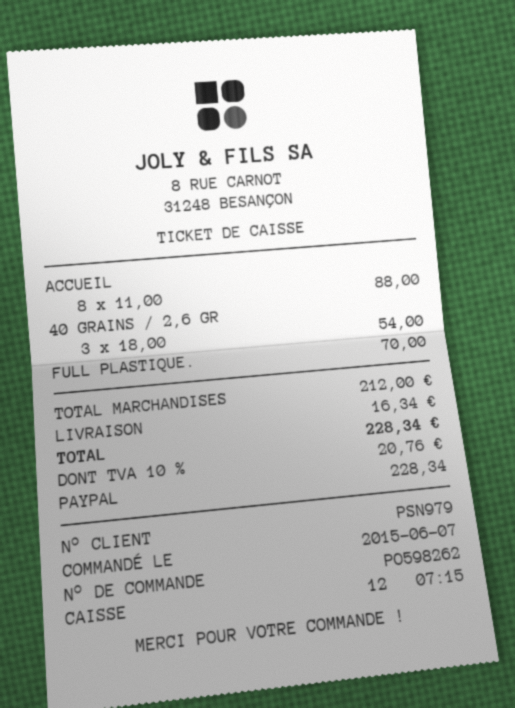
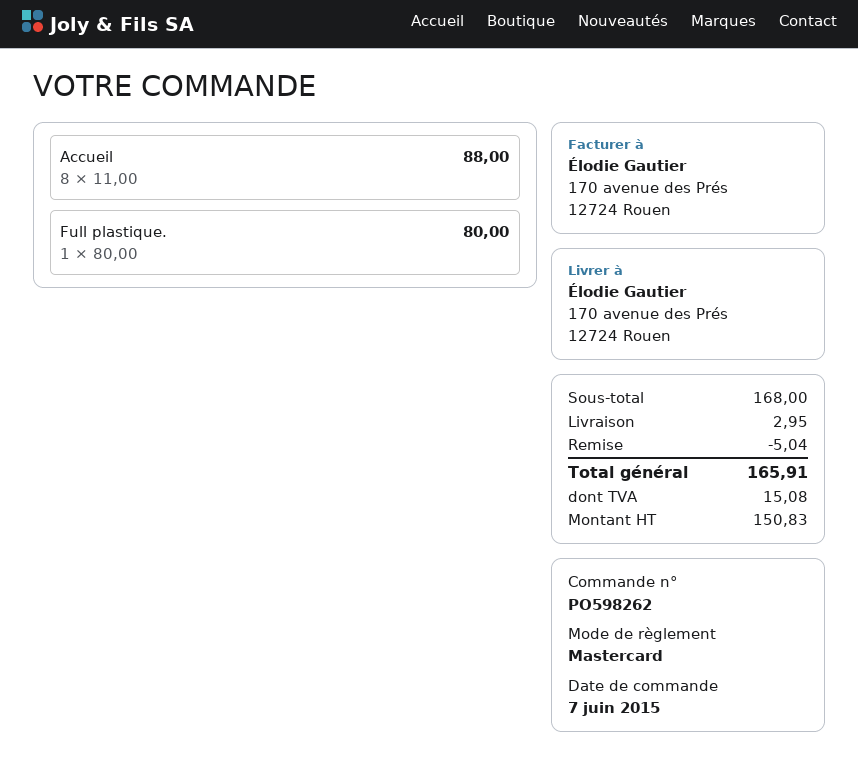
payment method: PayPal -> Mastercard
40 GRAINS / 2,6 GR: 3 x 18.00 = 54.00 -> none
FULL PLASTIQUE.: 1 x 70.00 = 70.00 -> 1 x 80.00 = 80.00
subtotal: 212.00 -> 168.00
discount: none -> 5.04
shipping: 16.34 -> 2.95
tax: 20.76 -> 15.08
total: 228.34 -> 165.91

